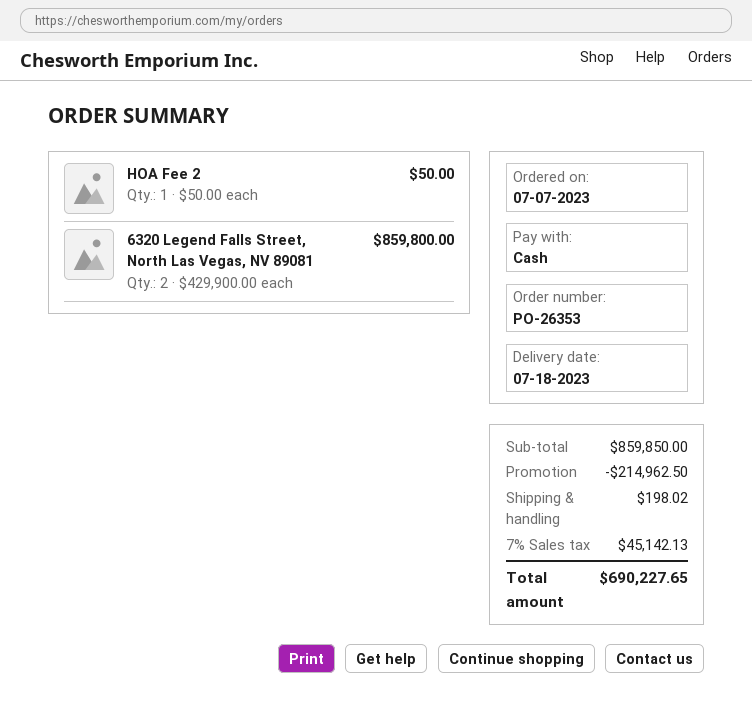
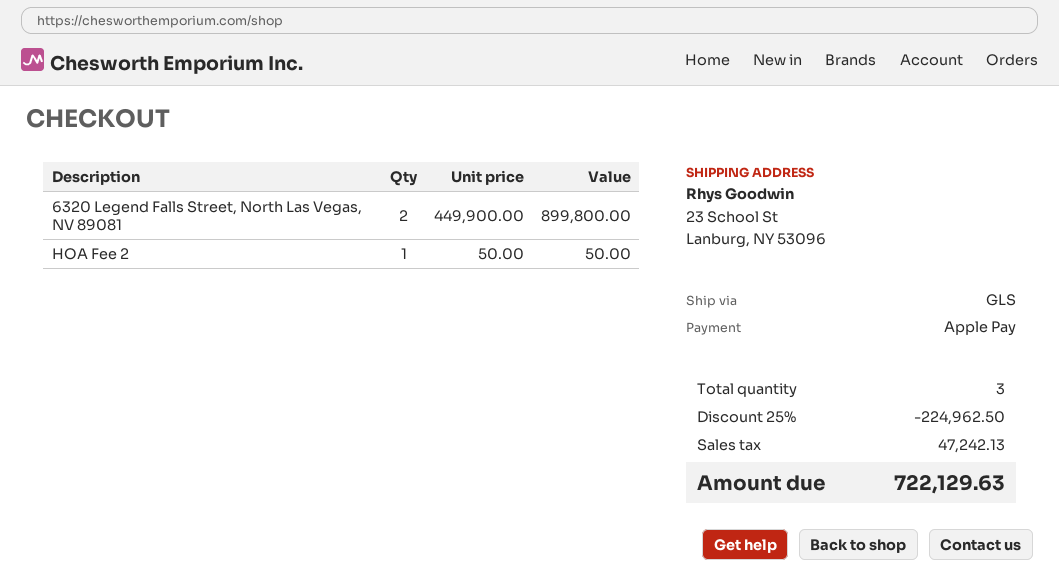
payment method: cash -> Apple Pay
6320 Legend Falls Street, North Las Vegas, NV 89081: 2 x 429900.00 = 859800.00 -> 2 x 449900.00 = 899800.00
discount: 214962.50 -> 224962.50
shipping: 198.02 -> none
tax: 45142.13 -> 47242.13
total: 690227.65 -> 722129.63

